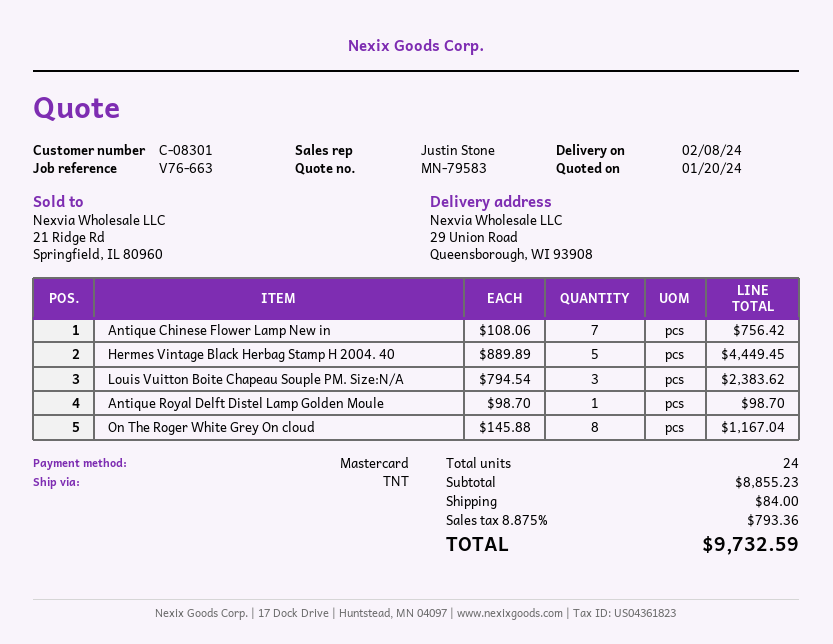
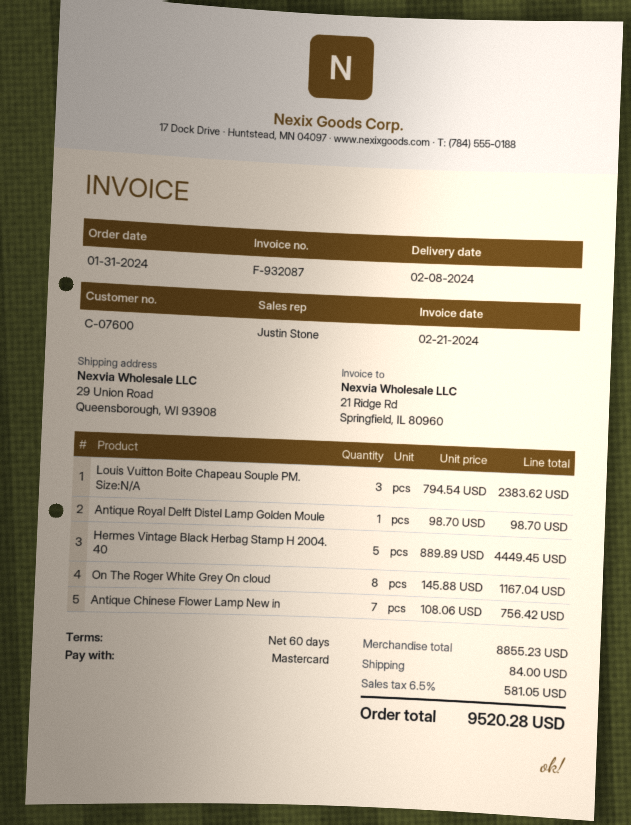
customer number: C-08301 -> C-07600
tax: 8.875% = 793.36 -> 6.5% = 581.05
total: 9732.59 -> 9520.28

